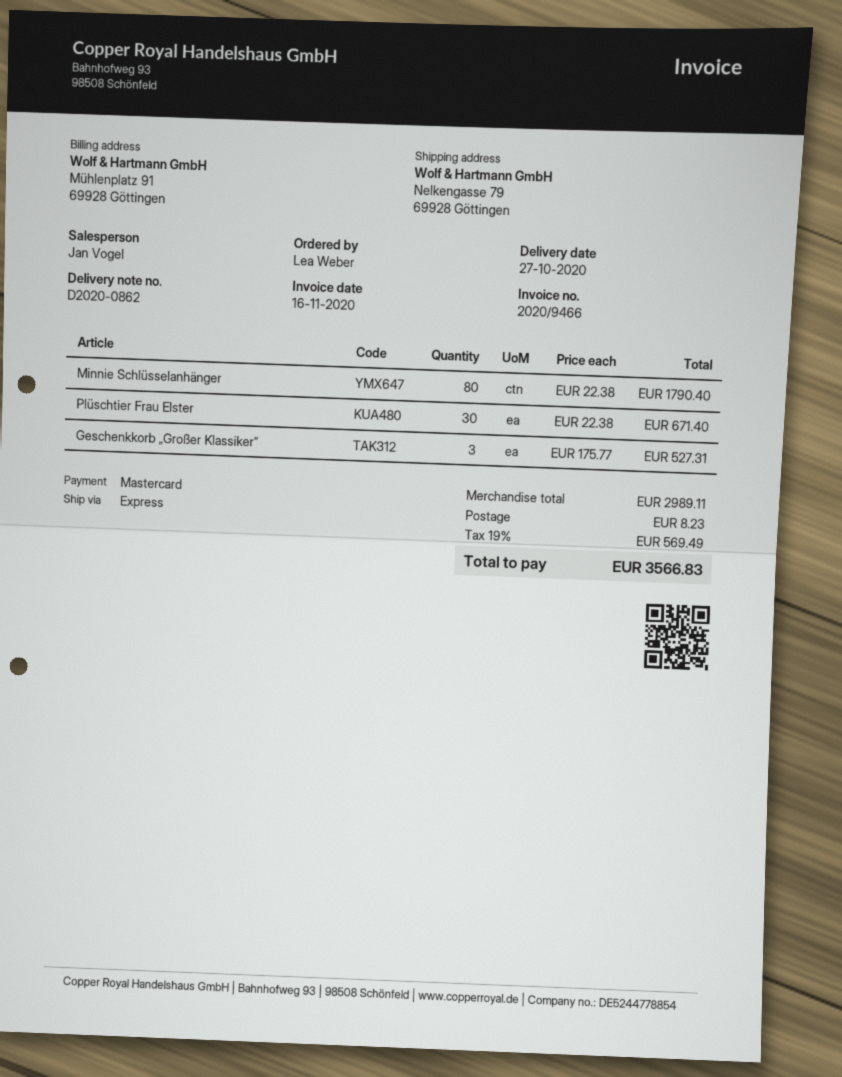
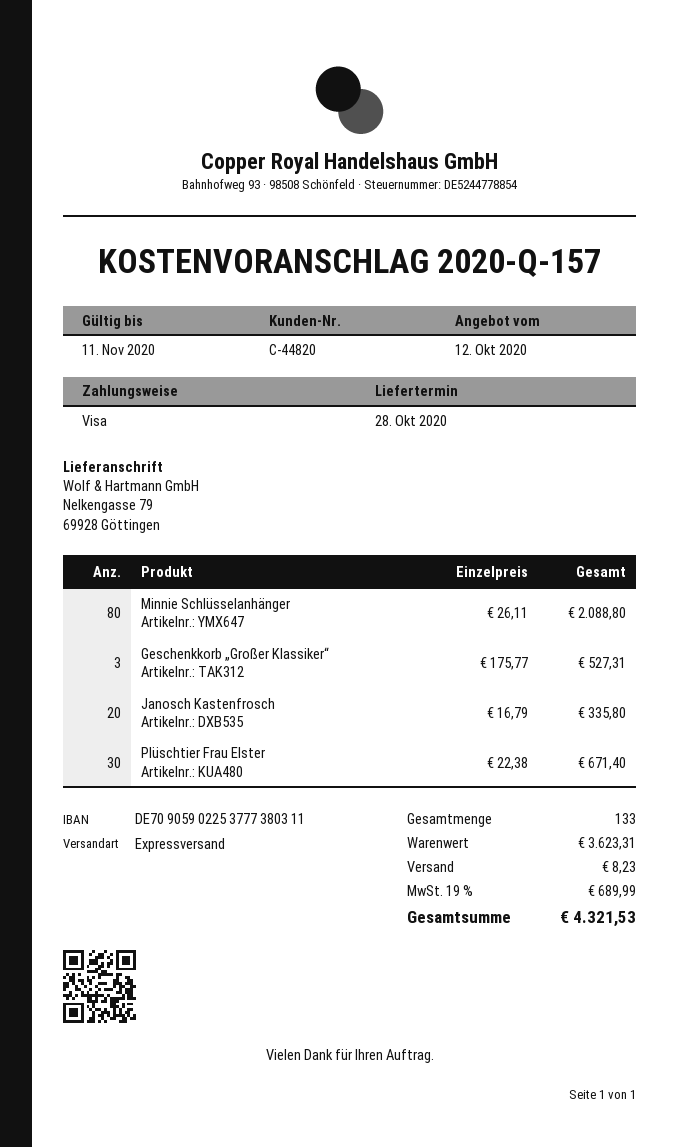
delivery date: 2020-10-27 -> 2020-10-28
payment method: Mastercard -> Visa
Minnie Schlüsselanhänger: 80 x 22.38 = 1790.40 -> 80 x 26.11 = 2088.80
Janosch Kastenfrosch: none -> 20 x 16.79 = 335.80
subtotal: 2989.11 -> 3623.31
tax: 19% = 569.49 -> 19% = 689.99
total: 3566.83 -> 4321.53

